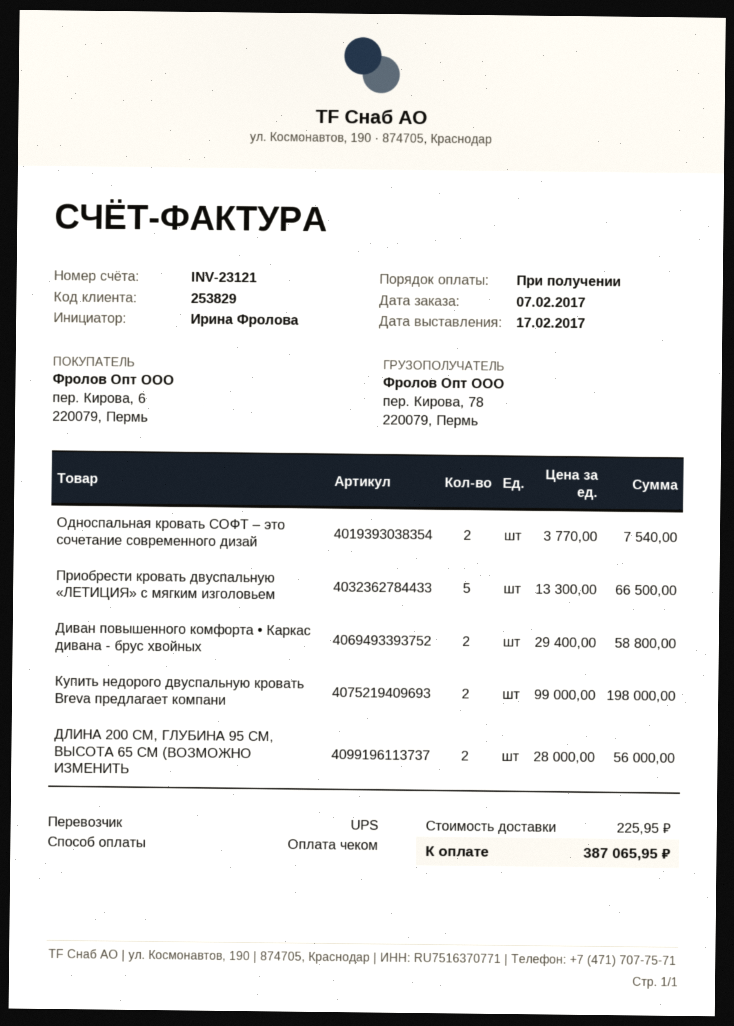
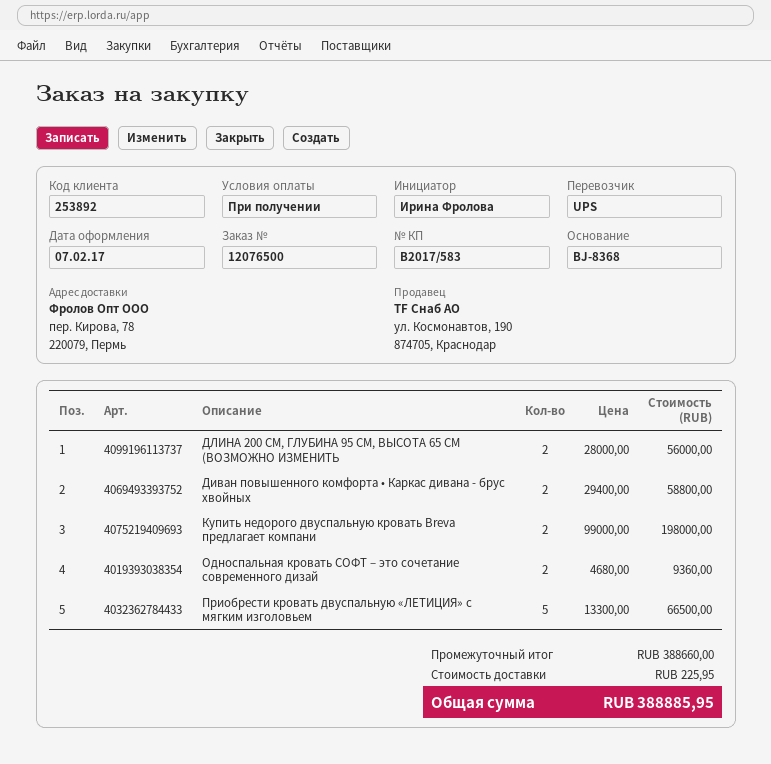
customer number: 253829 -> 253892
Односпальная кровать СОФТ – это сочетание современного дизай: 2 x 3770.00 = 7540.00 -> 2 x 4680.00 = 9360.00
total: 387065.95 -> 388885.95

